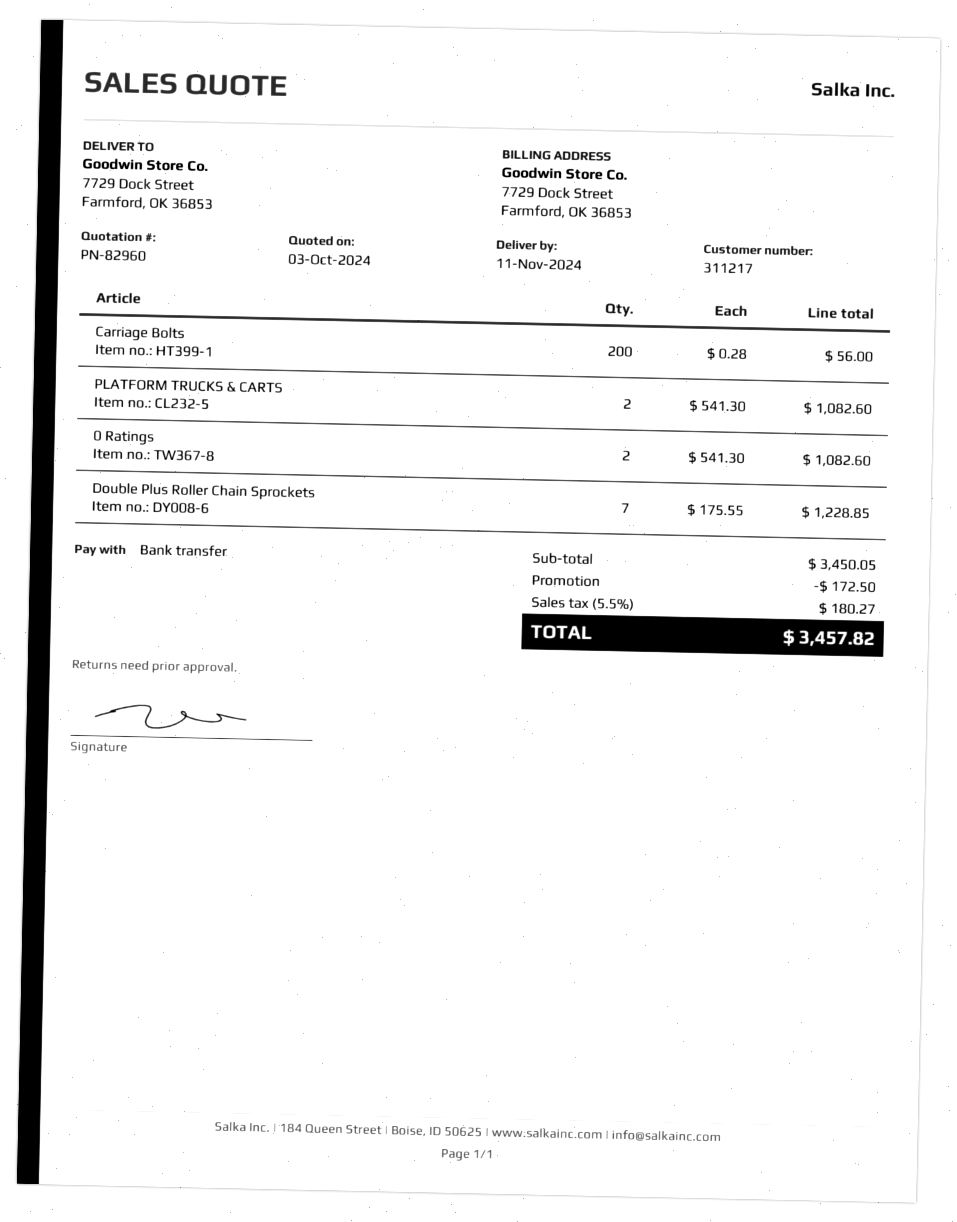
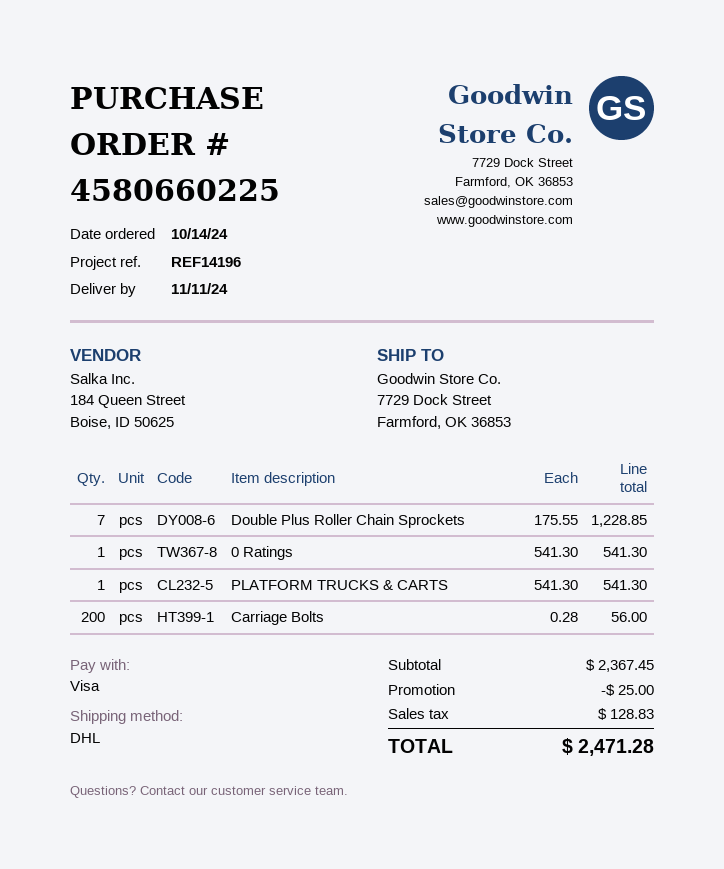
payment method: bank transfer -> Visa
PLATFORM TRUCKS & CARTS: 2 x 541.30 = 1082.60 -> 1 x 541.30 = 541.30
0 Ratings: 2 x 541.30 = 1082.60 -> 1 x 541.30 = 541.30
subtotal: 3450.05 -> 2367.45
discount: 172.50 -> 25.00
tax: 180.27 -> 128.83
total: 3457.82 -> 2471.28

